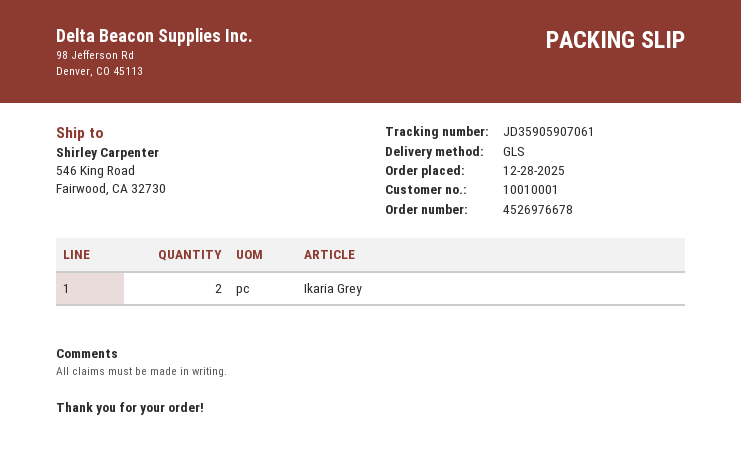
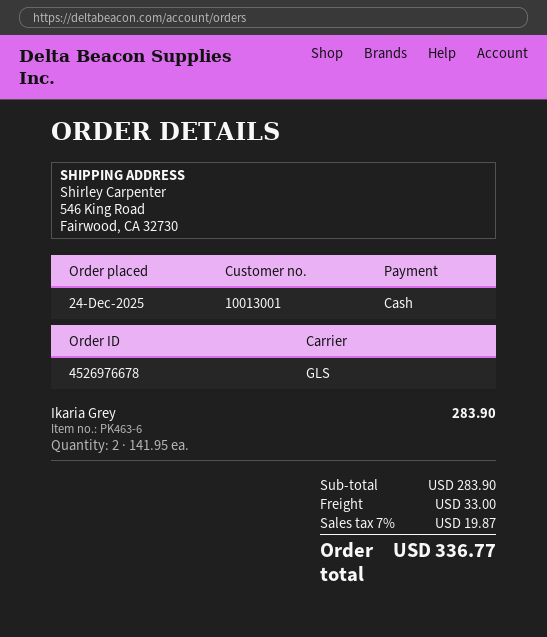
order date: 2025-12-28 -> 2025-12-24
customer number: 10010001 -> 10013001

